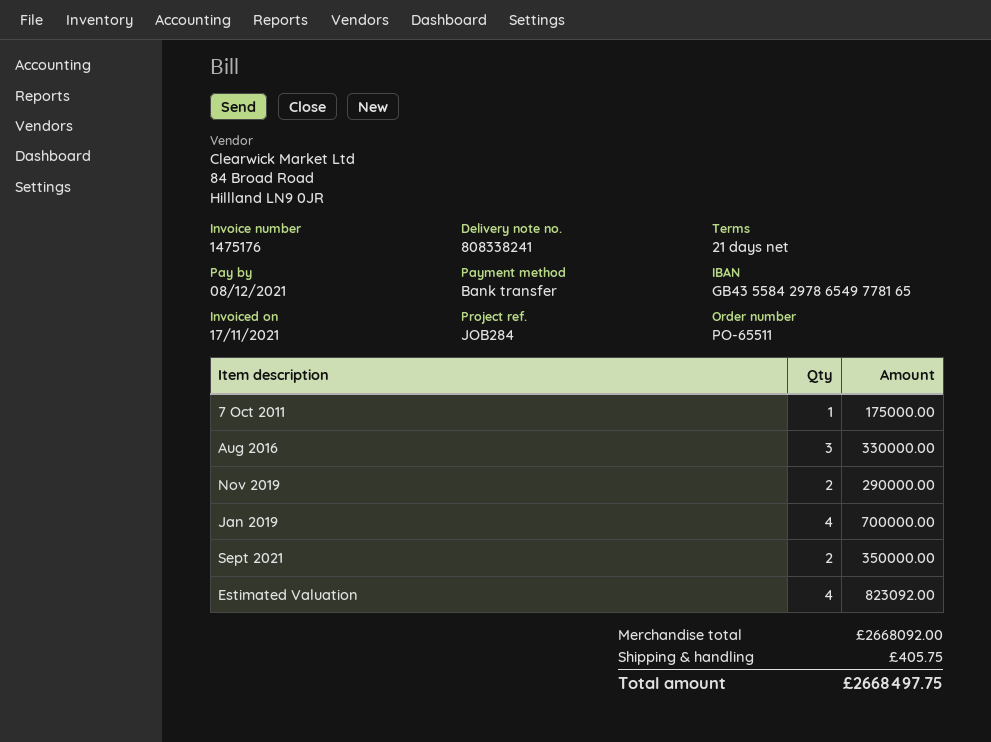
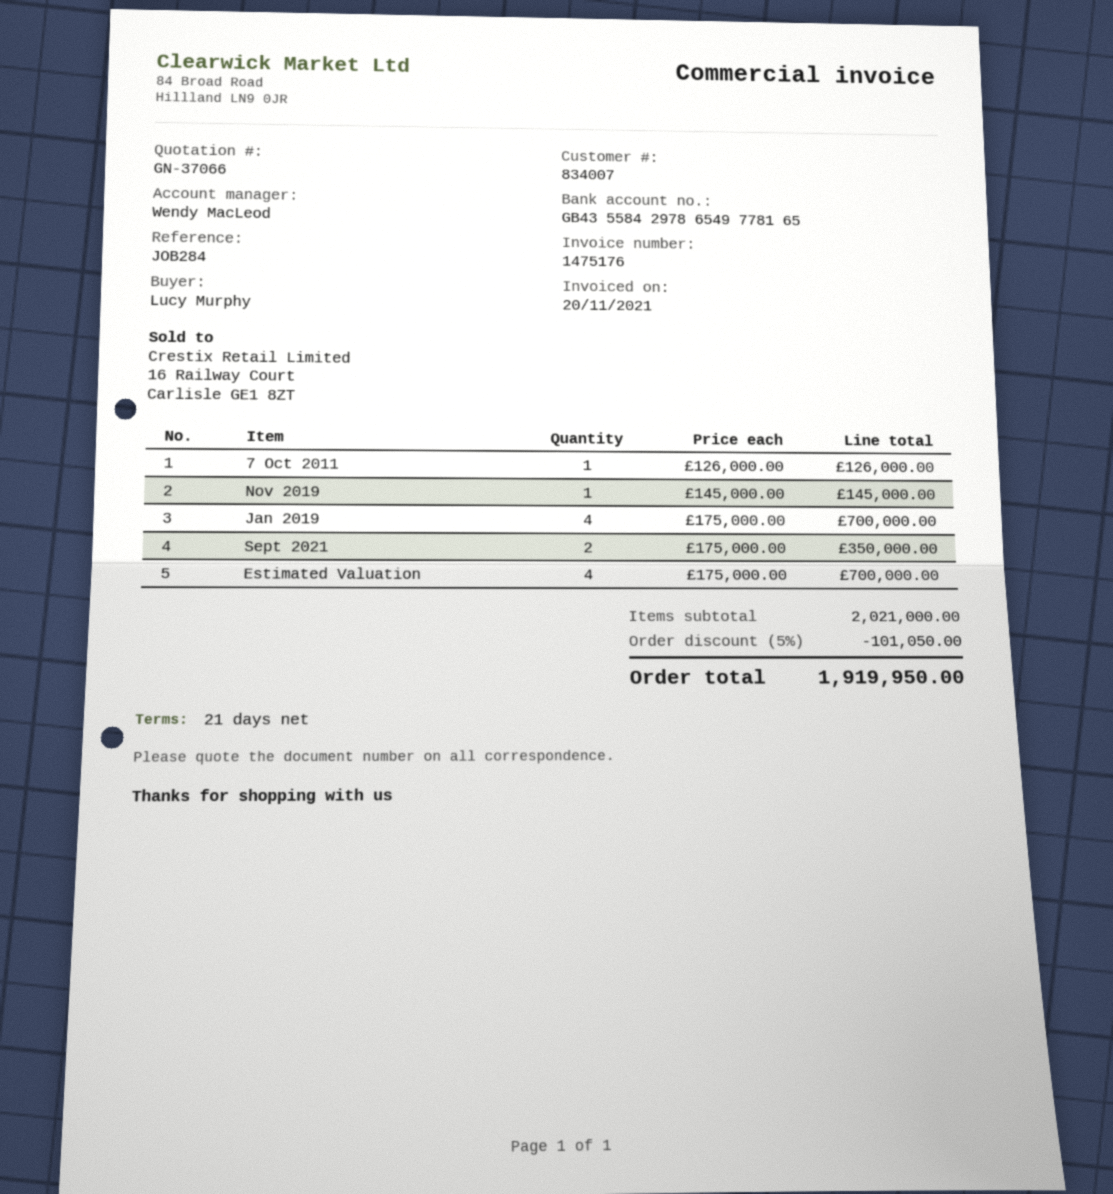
invoice date: 2021-11-17 -> 2021-11-20
7 Oct 2011: 1 for 175000.00 -> 1 for 126000.00
Aug 2016: 3 for 330000.00 -> none
Nov 2019: 2 for 290000.00 -> 1 for 145000.00
Estimated Valuation: 4 for 823092.00 -> 4 for 700000.00
subtotal: 2668092.00 -> 2021000.00
discount: none -> 5% = 101050.00
shipping: 405.75 -> none
total: 2668497.75 -> 1919950.00

